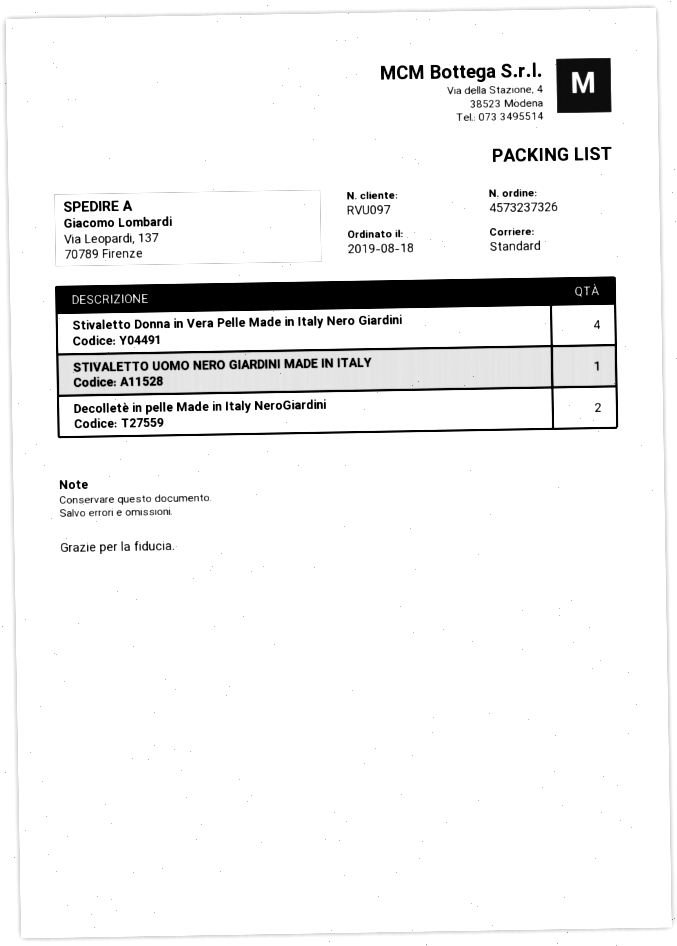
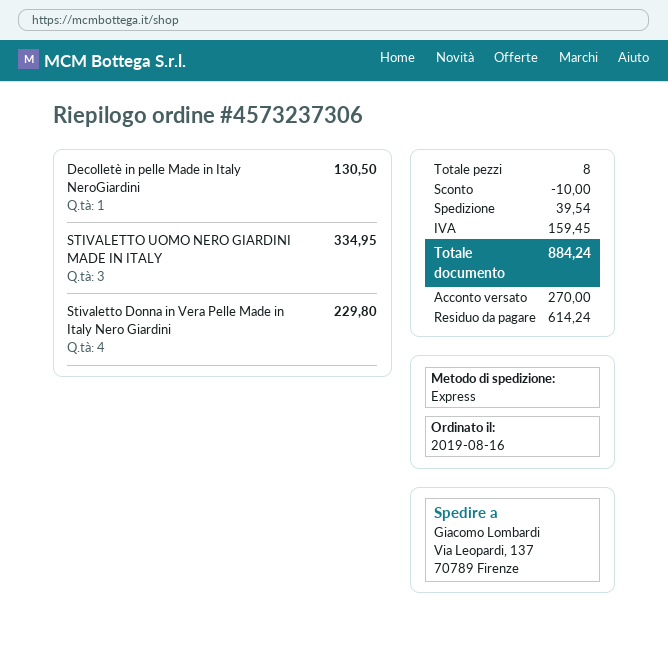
order number: 4573237326 -> 4573237306
order date: 2019-08-18 -> 2019-08-16
shipping method: standard -> express
STIVALETTO UOMO NERO GIARDINI MADE IN ITALY: 1 -> 3
Decolletè in pelle Made in Italy NeroGiardini: 2 -> 1

